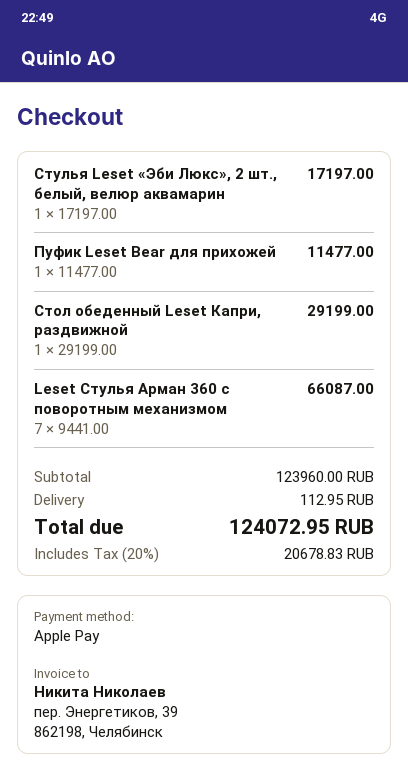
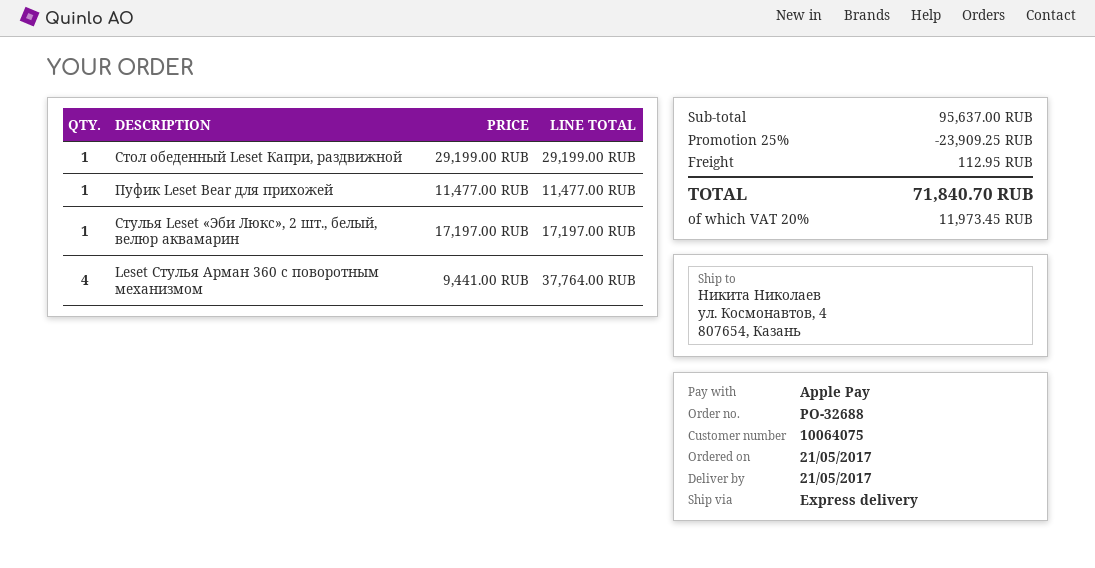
Leset Стулья Арман 360 с поворотным механизмом: 7 x 9441.00 = 66087.00 -> 4 x 9441.00 = 37764.00
subtotal: 123960.00 -> 95637.00
discount: none -> 25% = 23909.25
tax: 20% = 20678.83 -> 20% = 11973.45
total: 124072.95 -> 71840.70

